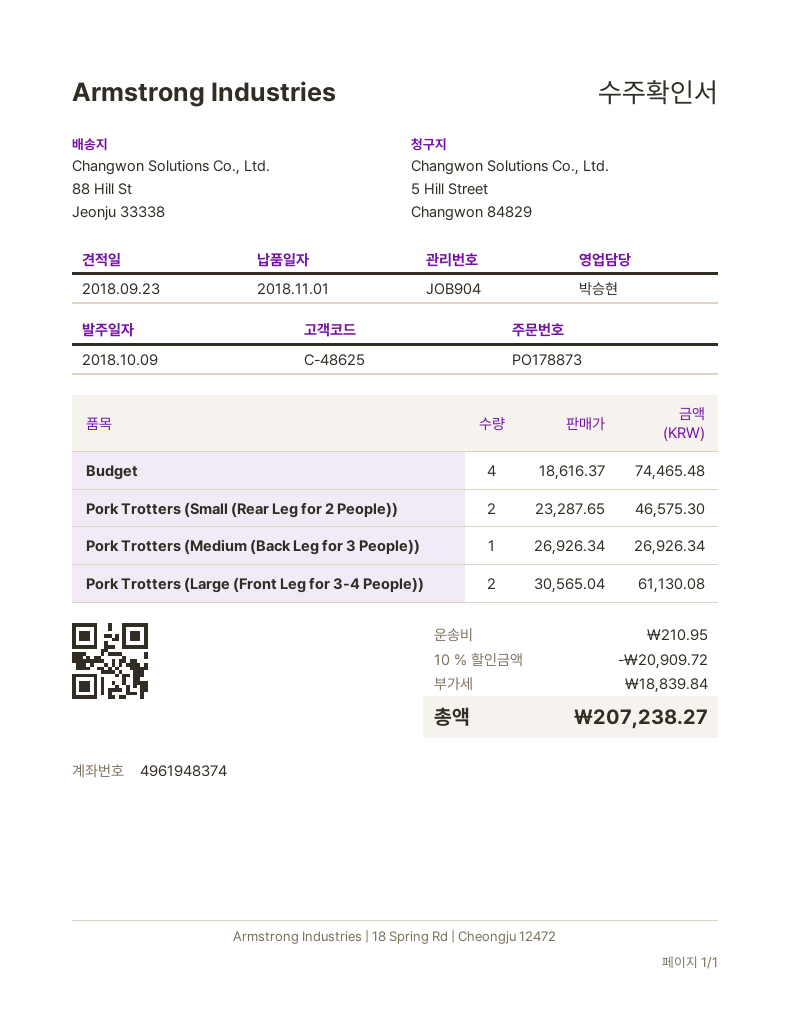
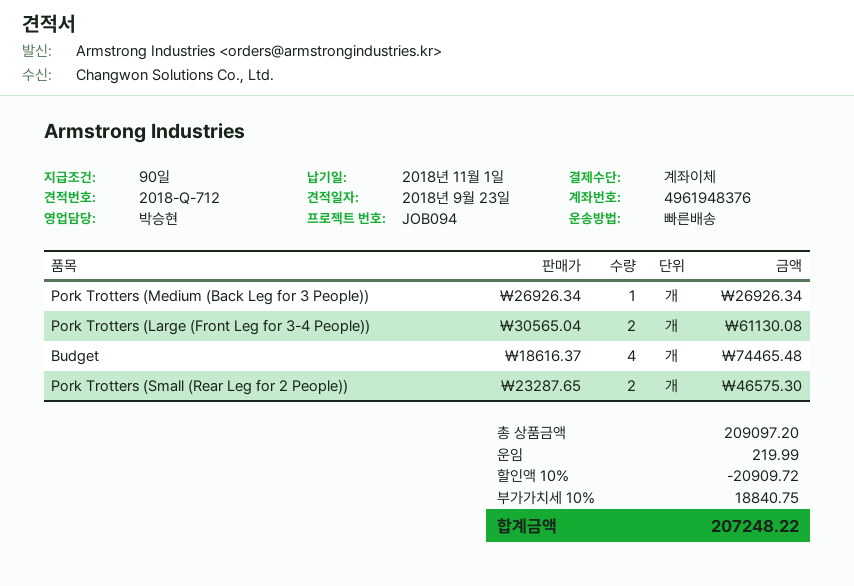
reference: JOB904 -> JOB094
bank account: 4961948374 -> 4961948376
shipping: 210.95 -> 219.99
tax: 18839.84 -> 18840.75
total: 207238.27 -> 207248.22

